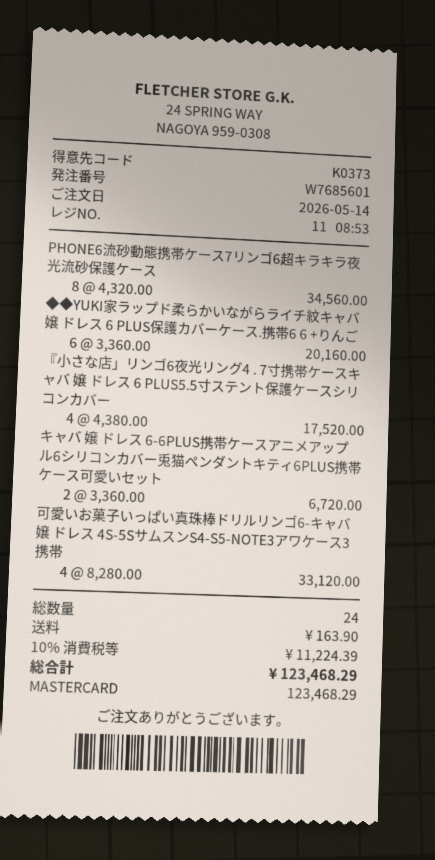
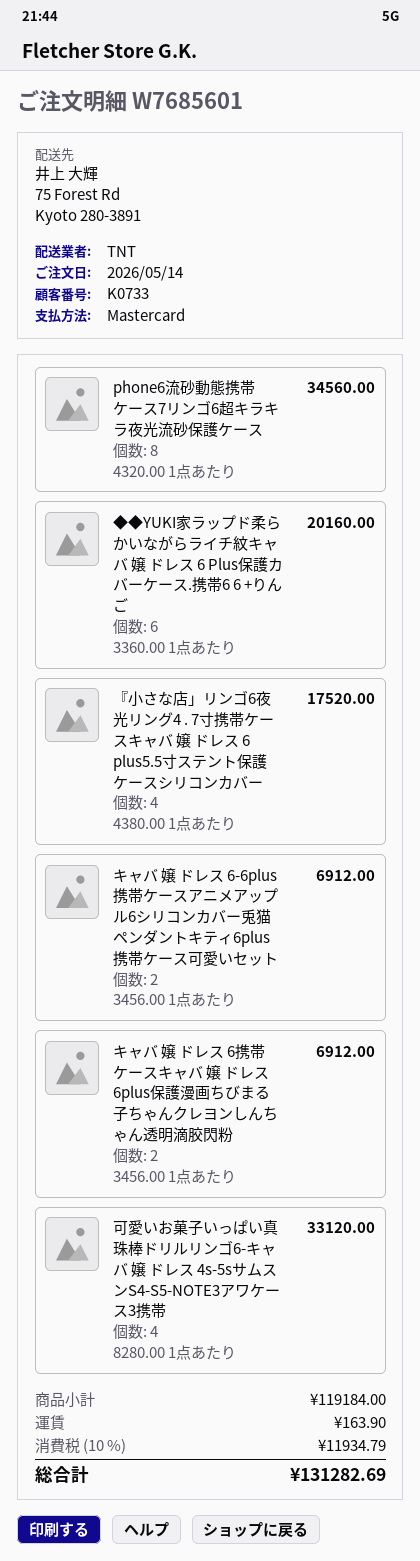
customer number: K0373 -> K0733
キャバ 嬢 ドレス 6-6PLUS携帯ケースアニメアップル6シリコンカバー兎猫ペンダントキティ6PLUS携帯ケース可愛いセット: 2 x 3360.00 = 6720.00 -> 2 x 3456.00 = 6912.00
キャバ 嬢 ドレス 6携帯ケースキャバ 嬢 ドレス 6plus保護漫画ちびまる子ちゃんクレヨンしんちゃん透明滴胶閃粉: none -> 2 x 3456.00 = 6912.00
tax: 10% = 11224.39 -> 10% = 11934.79
total: 123468.29 -> 131282.69

